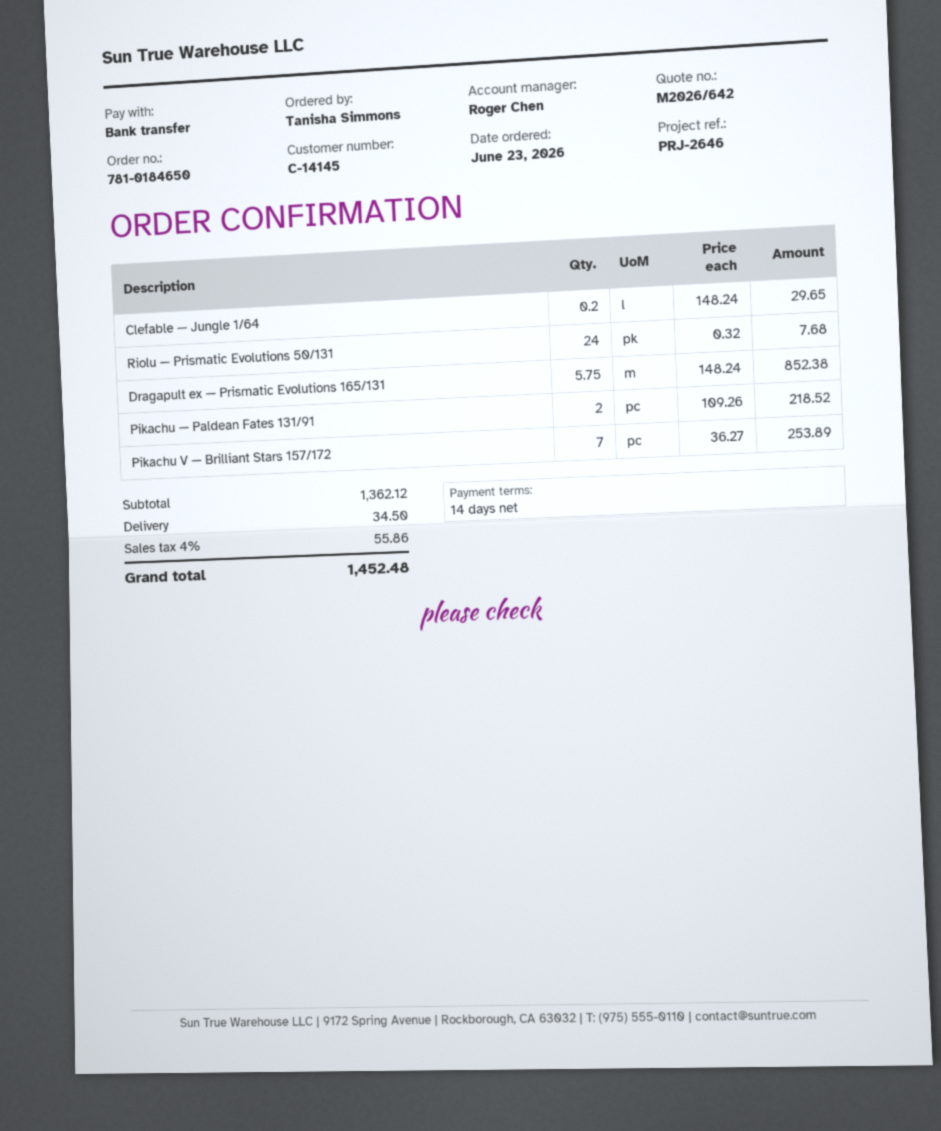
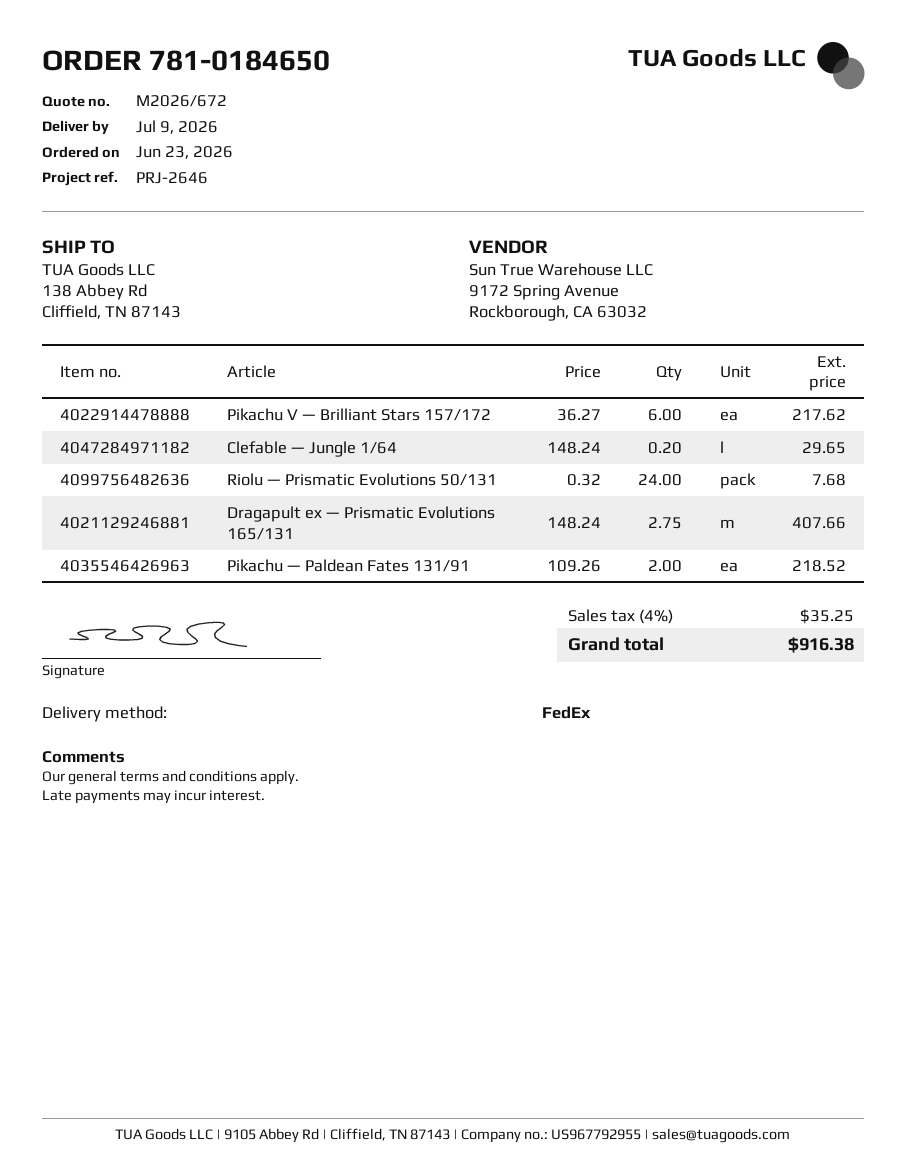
quote number: M2026/642 -> M2026/672
Dragapult ex — Prismatic Evolutions 165/131: 5.75 x 148.24 = 852.38 -> 2.75 x 148.24 = 407.66
Pikachu V — Brilliant Stars 157/172: 7 x 36.27 = 253.89 -> 6 x 36.27 = 217.62
shipping: 34.50 -> none
tax: 4% = 55.86 -> 4% = 35.25
total: 1452.48 -> 916.38

